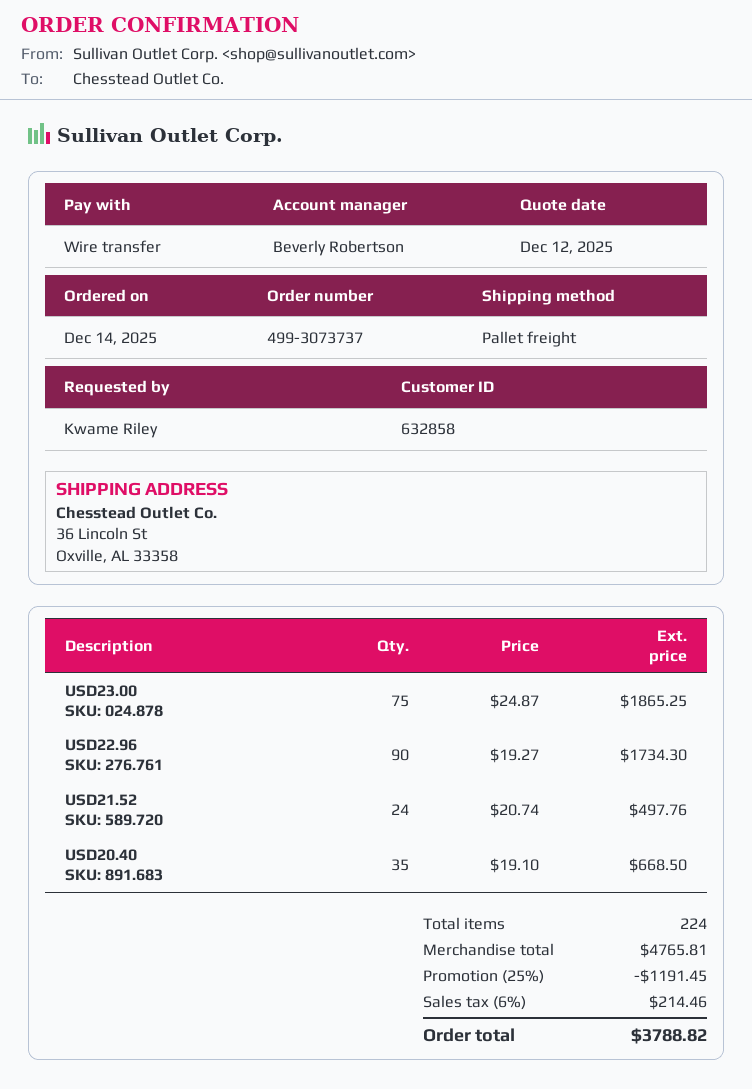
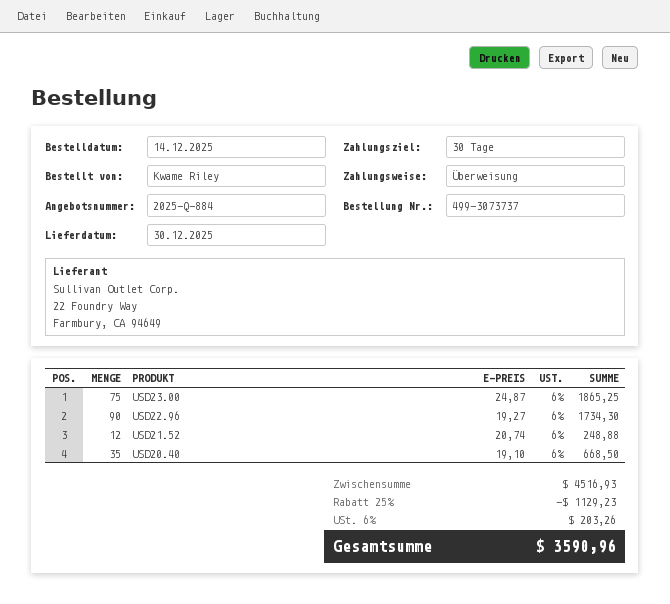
USD21.52: 24 x 20.74 = 497.76 -> 12 x 20.74 = 248.88
subtotal: 4765.81 -> 4516.93
discount: 25% = 1191.45 -> 25% = 1129.23
tax: 6% = 214.46 -> 6% = 203.26
total: 3788.82 -> 3590.96

